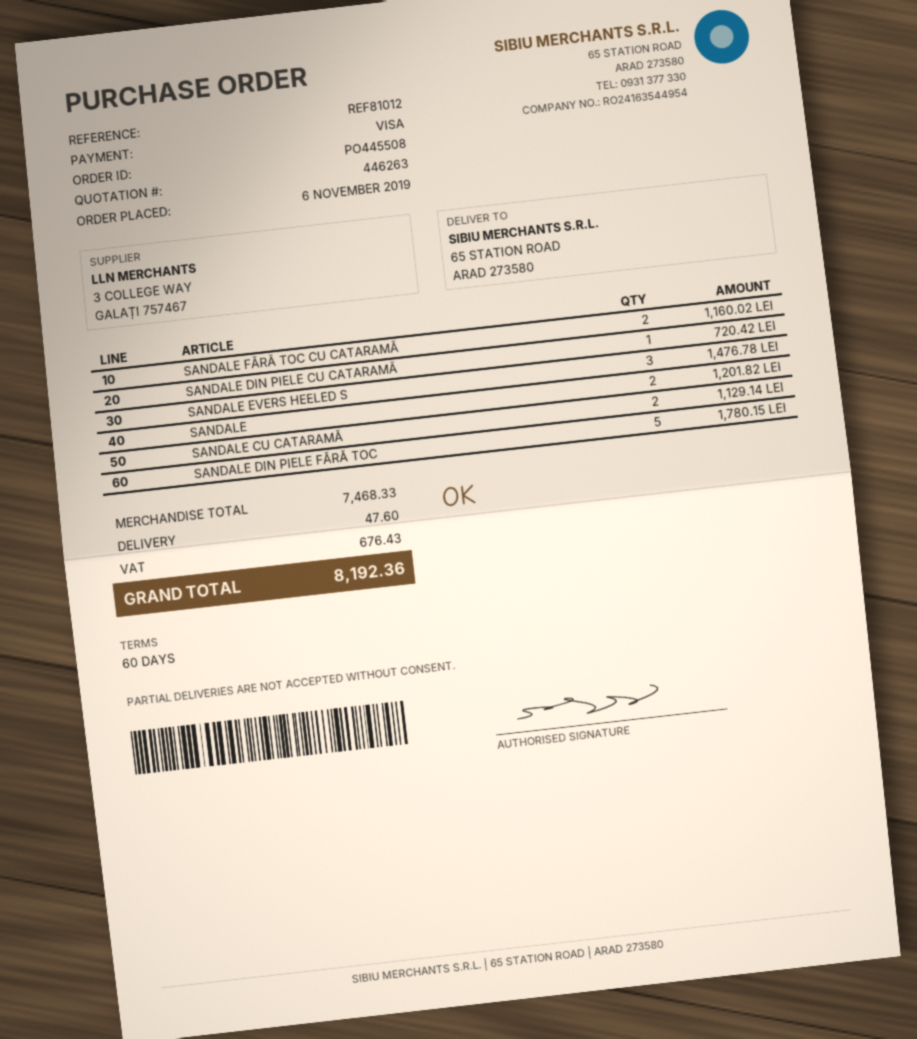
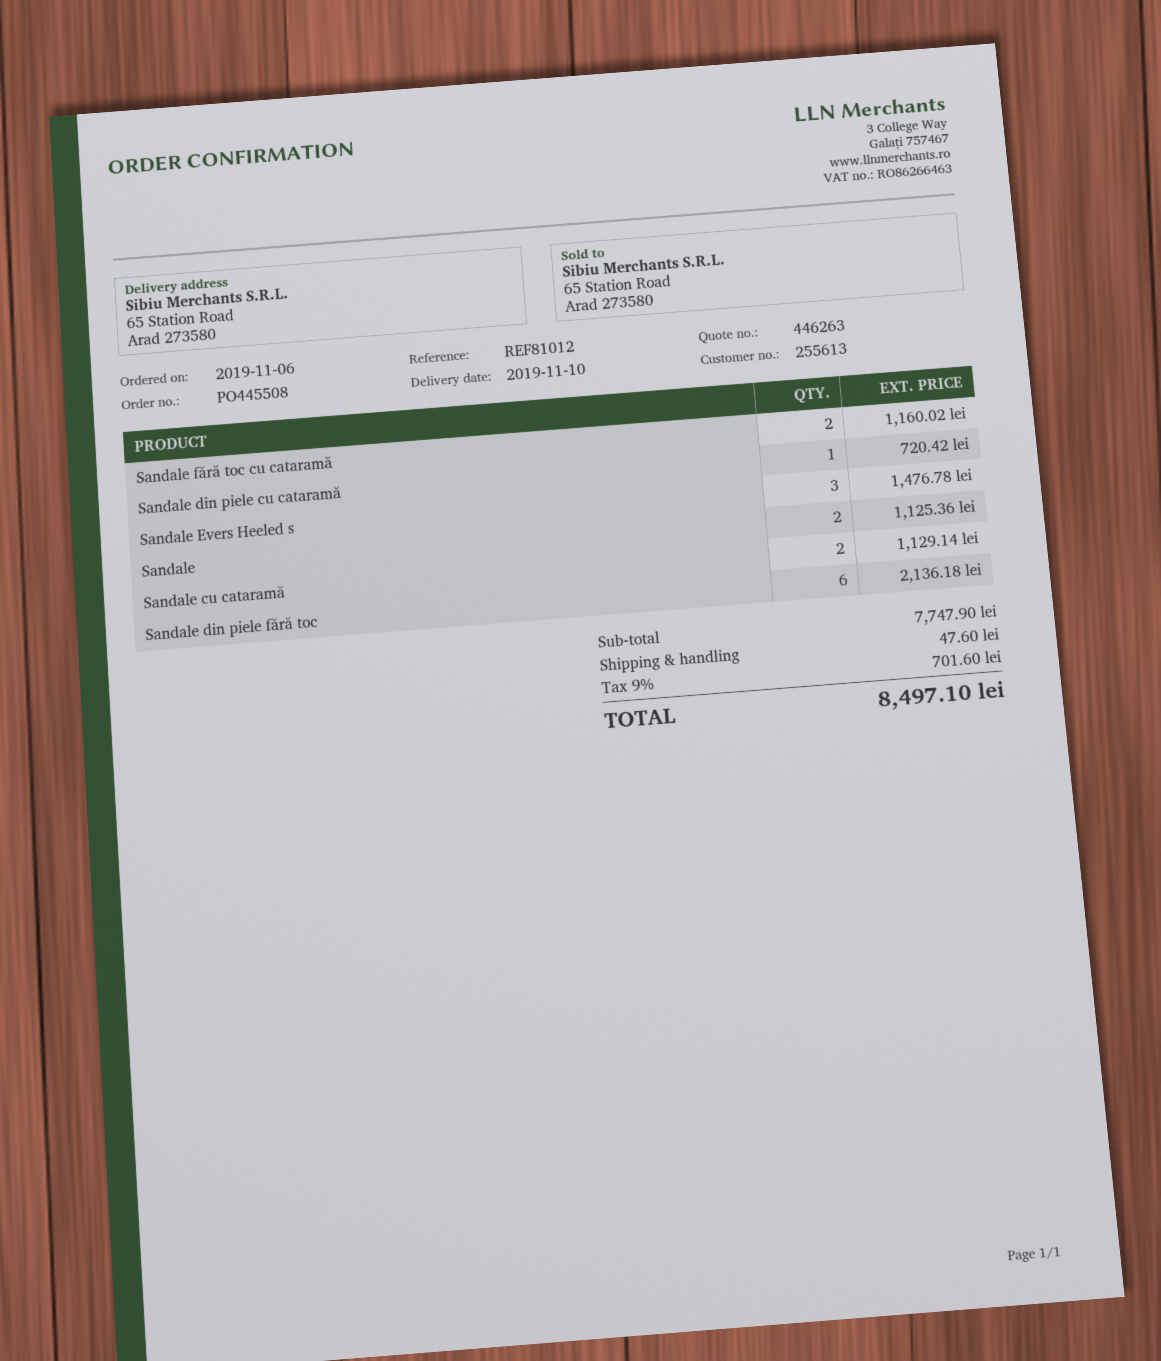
SANDALE: 2 for 1201.82 -> 2 for 1125.36
SANDALE DIN PIELE FĂRĂ TOC: 5 for 1780.15 -> 6 for 2136.18
subtotal: 7468.33 -> 7747.90
tax: 676.43 -> 701.60
total: 8192.36 -> 8497.10

